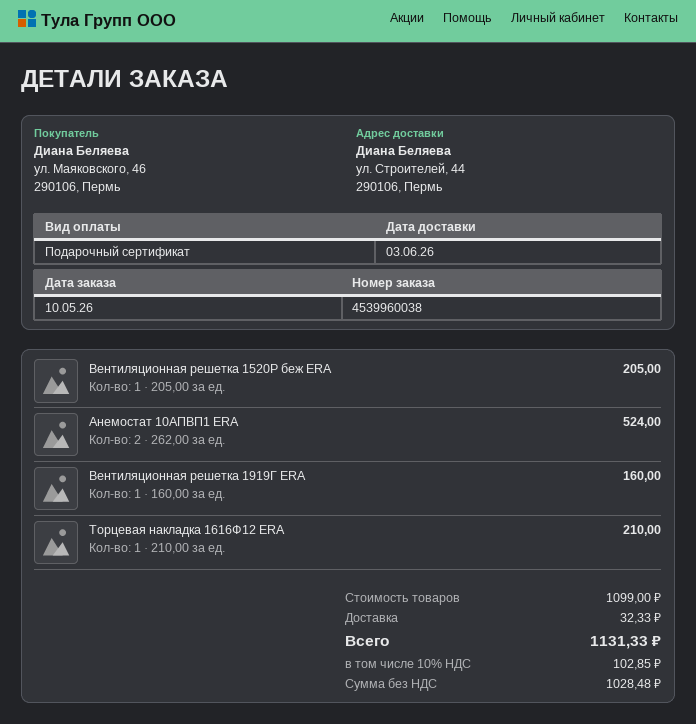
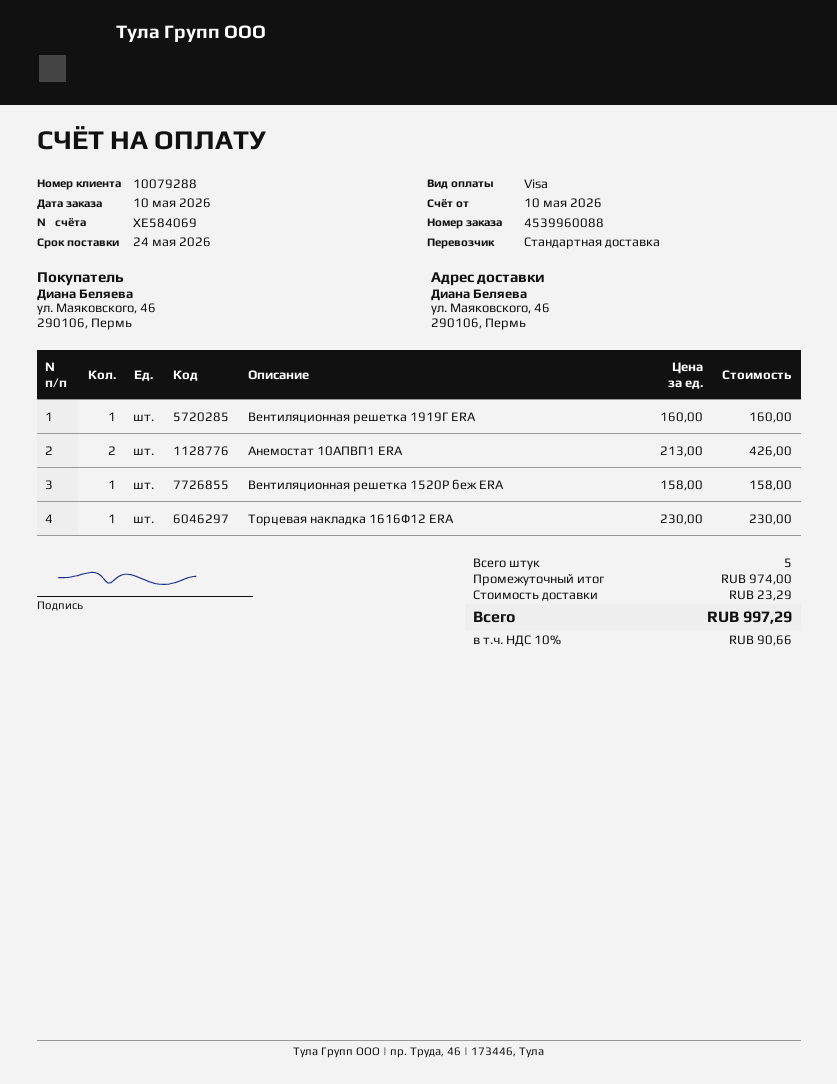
order number: 4539960038 -> 4539960088
delivery date: 2026-06-03 -> 2026-05-24
payment method: gift card -> Visa
ship to: ул. Строителей, 44, 290106, Пермь -> ул. Маяковского, 46, 290106, Пермь
Вентиляционная решетка 1520Р беж ERA: 1 x 205.00 = 205.00 -> 1 x 158.00 = 158.00
Анемостат 10АПВП1 ERA: 2 x 262.00 = 524.00 -> 2 x 213.00 = 426.00
Торцевая накладка 1616Ф12 ERA: 1 x 210.00 = 210.00 -> 1 x 230.00 = 230.00
subtotal: 1099.00 -> 974.00
shipping: 32.33 -> 23.29
tax: 10% = 102.85 -> 10% = 90.66
total: 1131.33 -> 997.29

